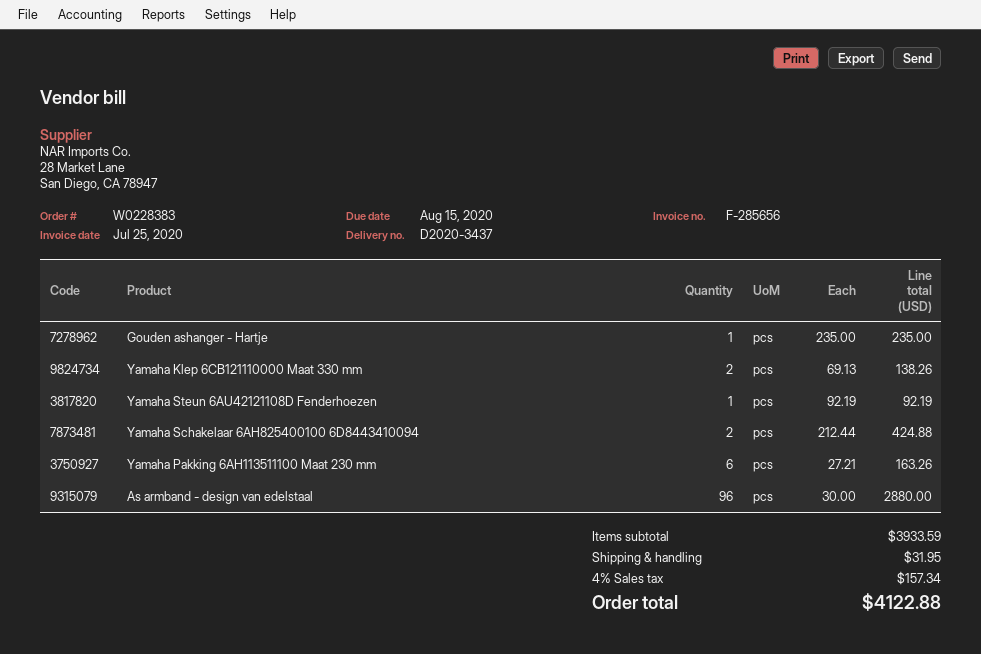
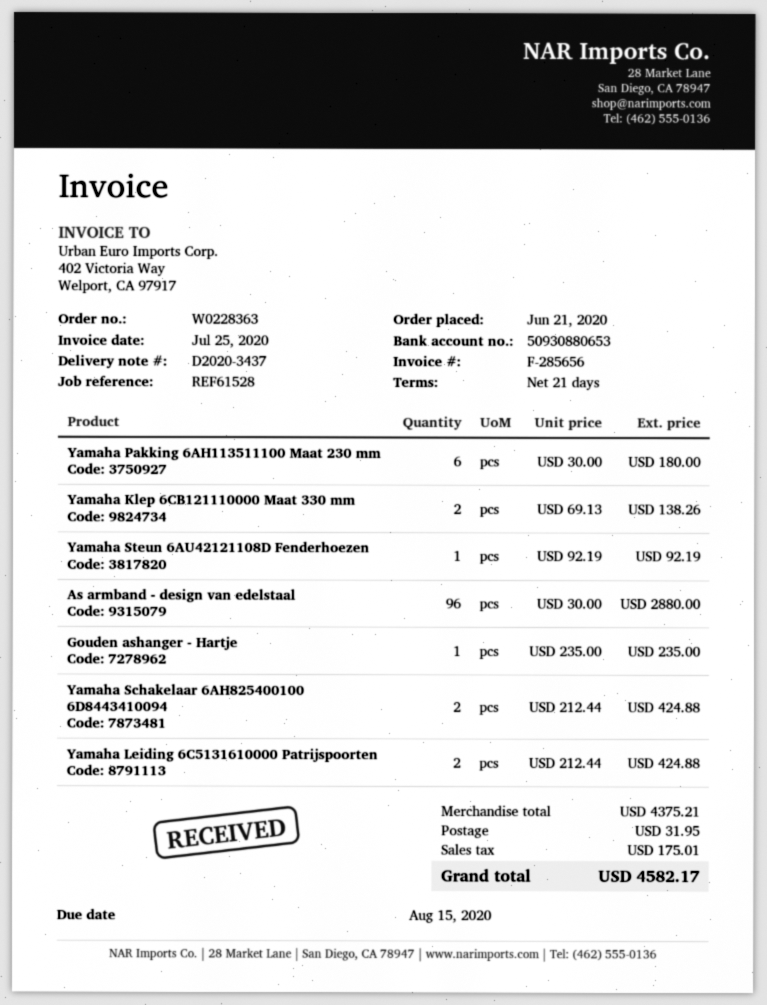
order number: W0228383 -> W0228363
Yamaha Pakking 6AH113511100 Maat 230 mm: 6 x 27.21 = 163.26 -> 6 x 30.00 = 180.00
Yamaha Leiding 6C5131610000 Patrijspoorten: none -> 2 x 212.44 = 424.88
subtotal: 3933.59 -> 4375.21
tax: 157.34 -> 175.01
total: 4122.88 -> 4582.17

